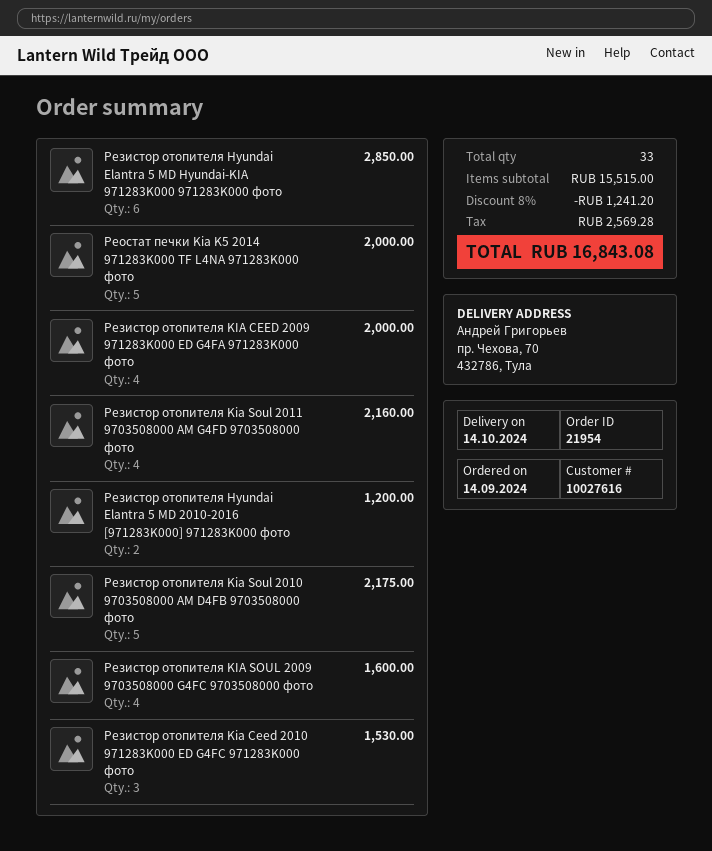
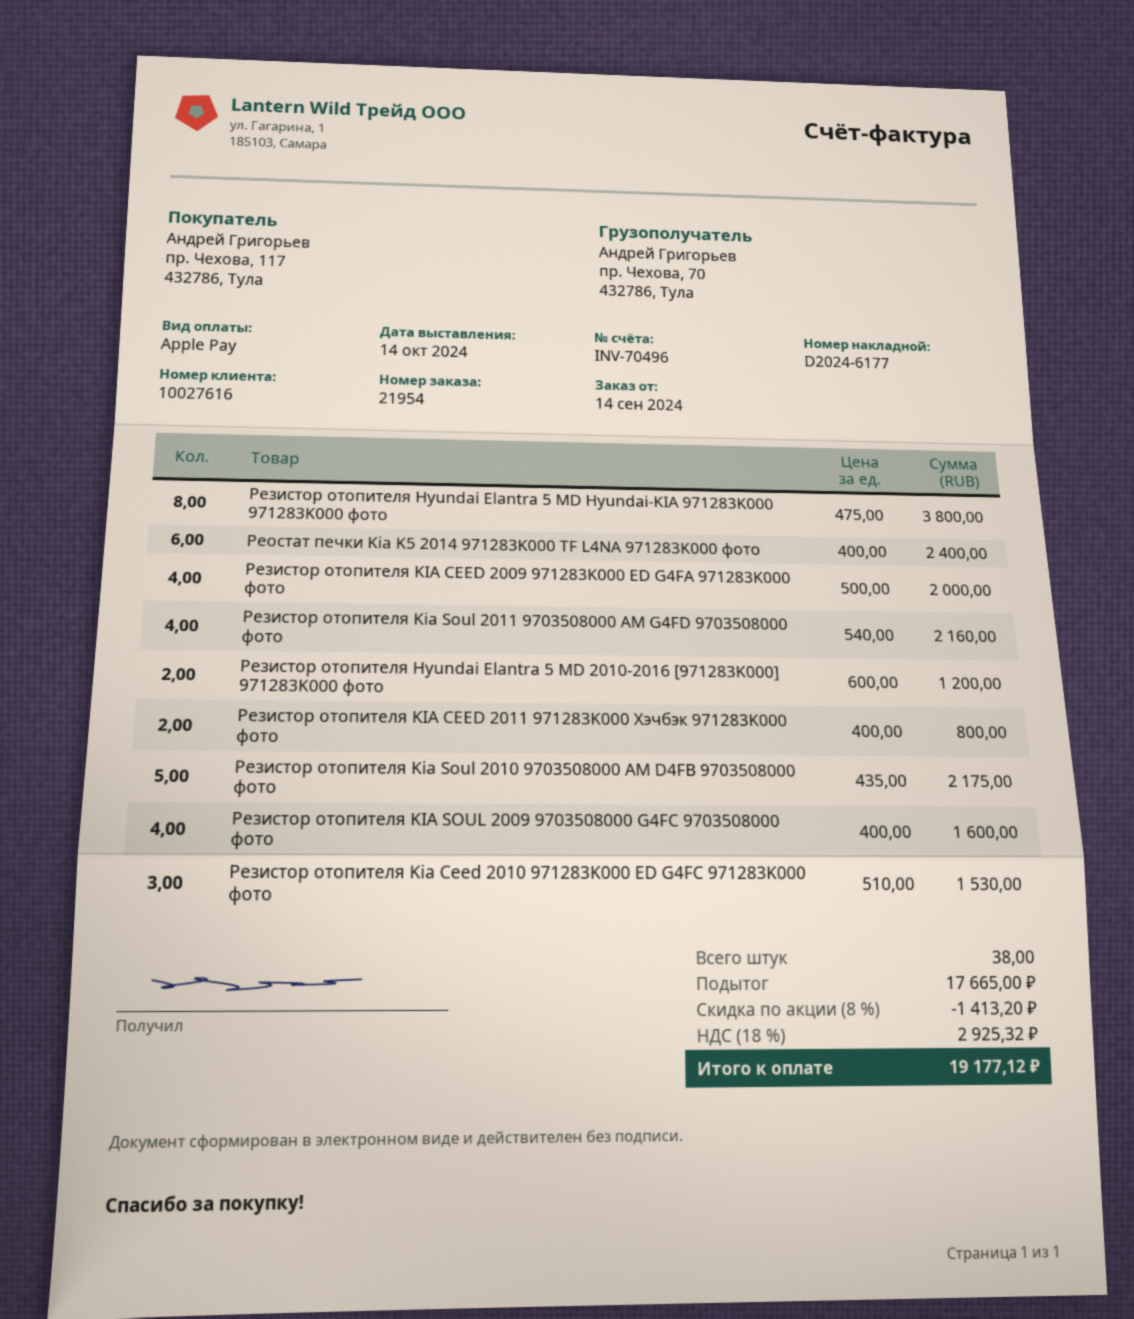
Резистор отопителя Hyundai Elantra 5 MD Hyundai-KIA 971283K000 971283K000 фото: 6 for 2850.00 -> 8 for 3800.00
Реостат печки Kia K5 2014 971283K000 TF L4NA 971283K000 фото: 5 for 2000.00 -> 6 for 2400.00
Резистор отопителя KIA CEED 2011 971283K000 Хэчбэк 971283K000 фото: none -> 2 for 800.00
total quantity: 33 -> 38
subtotal: 15515.00 -> 17665.00
discount: 8% = 1241.20 -> 8% = 1413.20
tax: 2569.28 -> 2925.32
total: 16843.08 -> 19177.12

